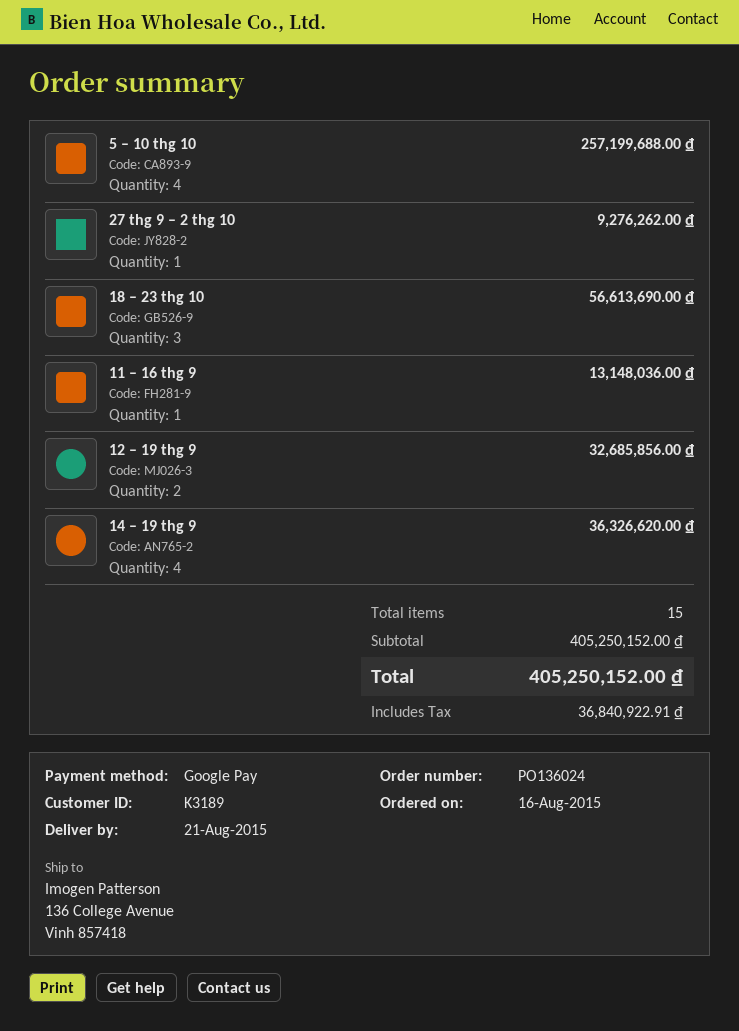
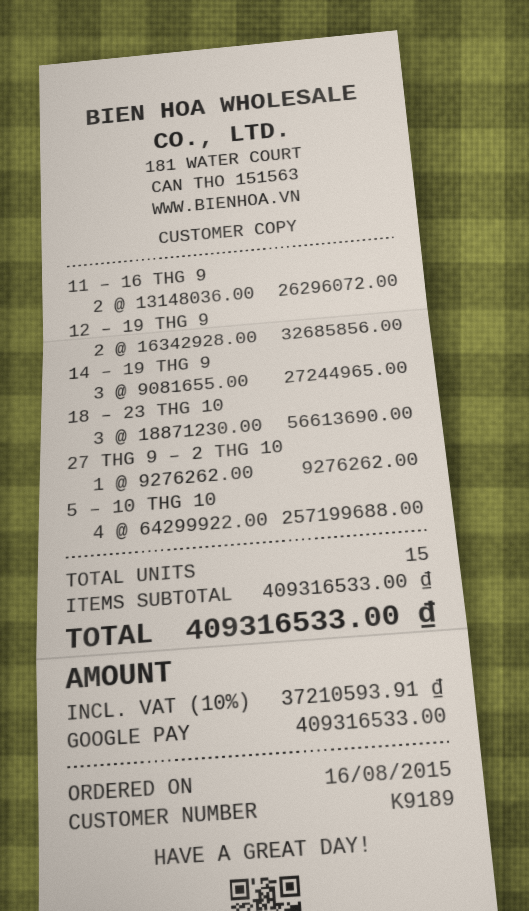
customer number: K3189 -> K9189
11 – 16 thg 9: 1 for 13148036.00 -> 2 for 26296072.00
14 – 19 thg 9: 4 for 36326620.00 -> 3 for 27244965.00
subtotal: 405250152.00 -> 409316533.00
tax: 36840922.91 -> 37210593.91
total: 405250152.00 -> 409316533.00

